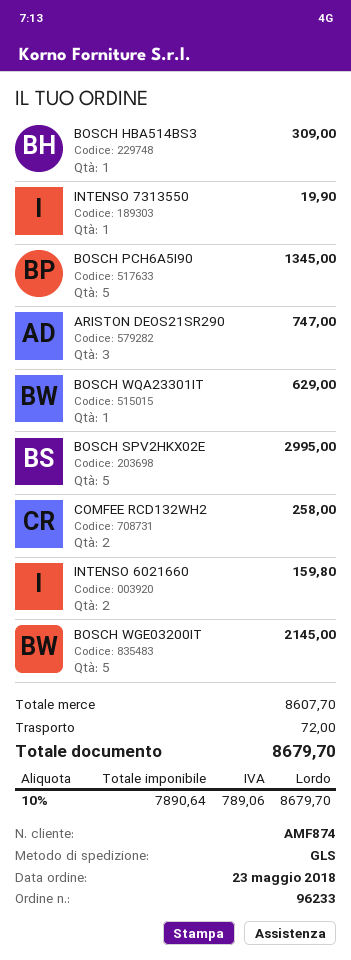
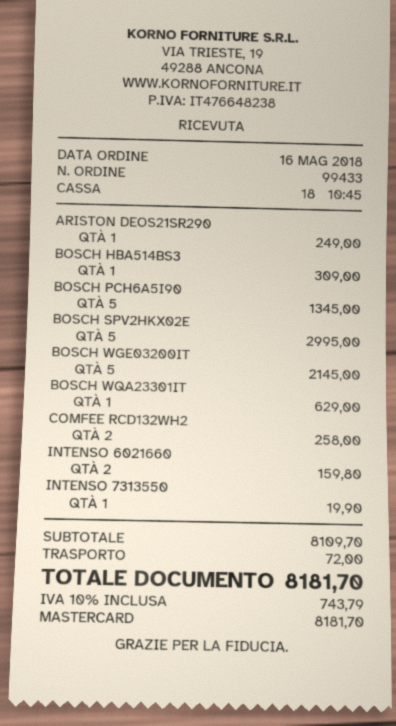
order number: 96233 -> 99433
order date: 2018-05-23 -> 2018-05-16
ARISTON DEOS21SR290: 3 for 747.00 -> 1 for 249.00
subtotal: 8607.70 -> 8109.70
tax: 10% = 789.06 -> 10% = 743.79
total: 8679.70 -> 8181.70

